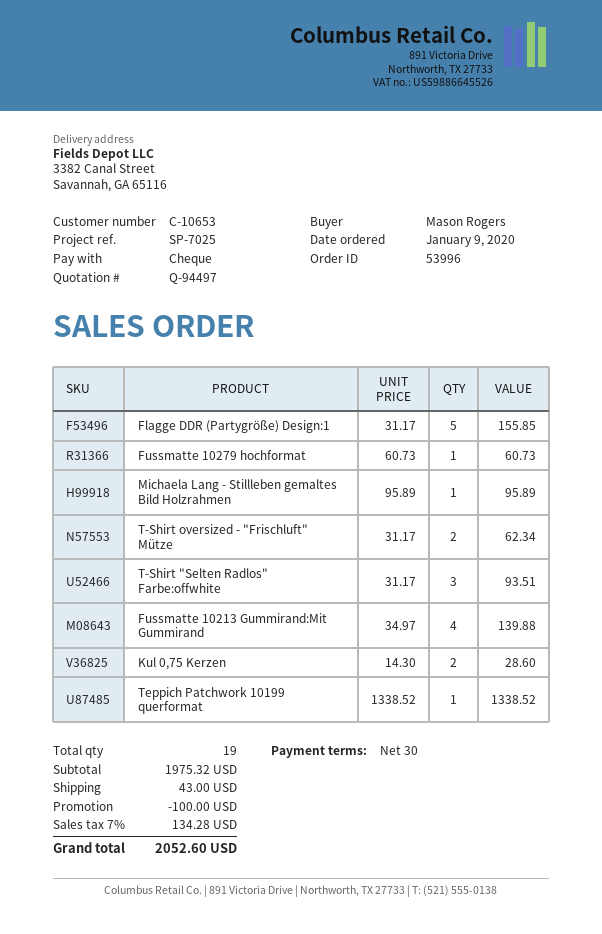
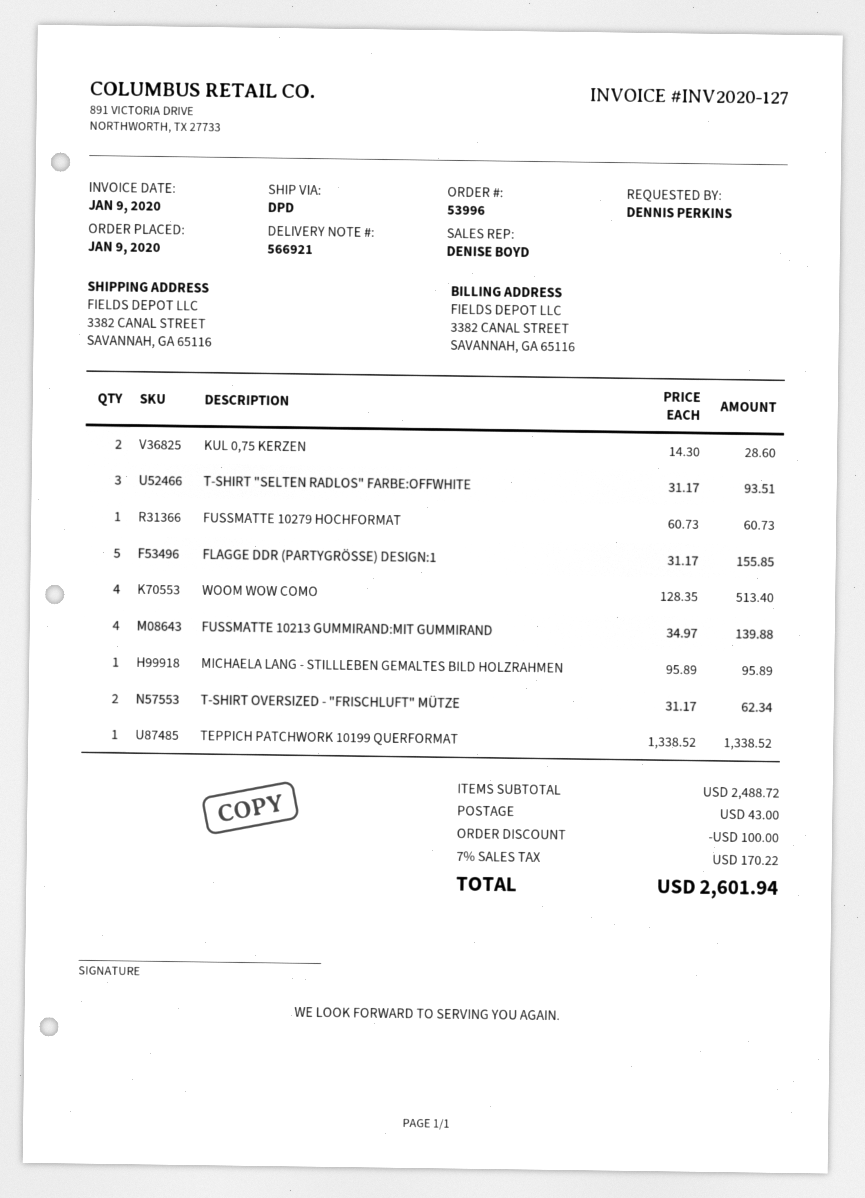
ordered by: Mason Rogers -> DENNIS PERKINS
WOOM WOW COMO: none -> 4 x 128.35 = 513.40
subtotal: 1975.32 -> 2488.72
tax: 7% = 134.28 -> 7% = 170.22
total: 2052.60 -> 2601.94

